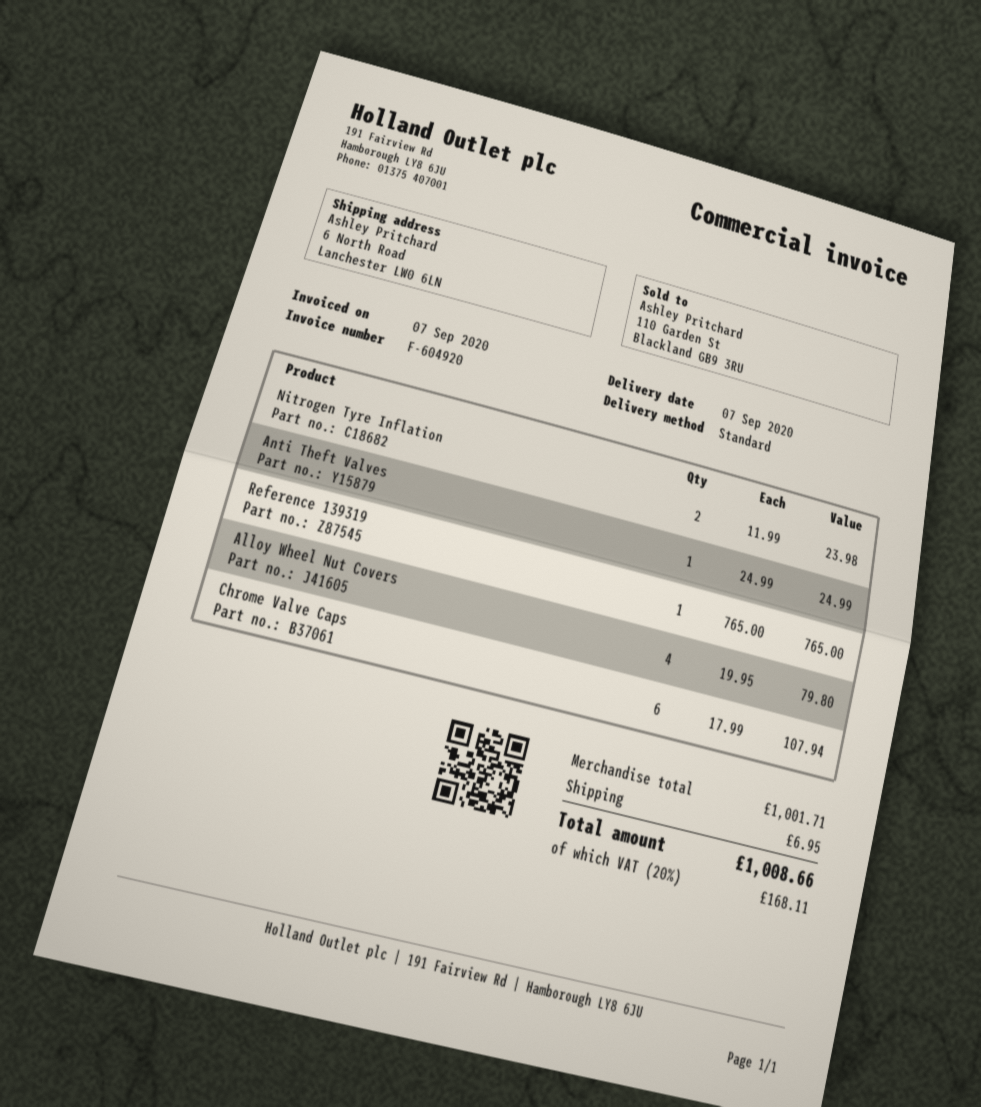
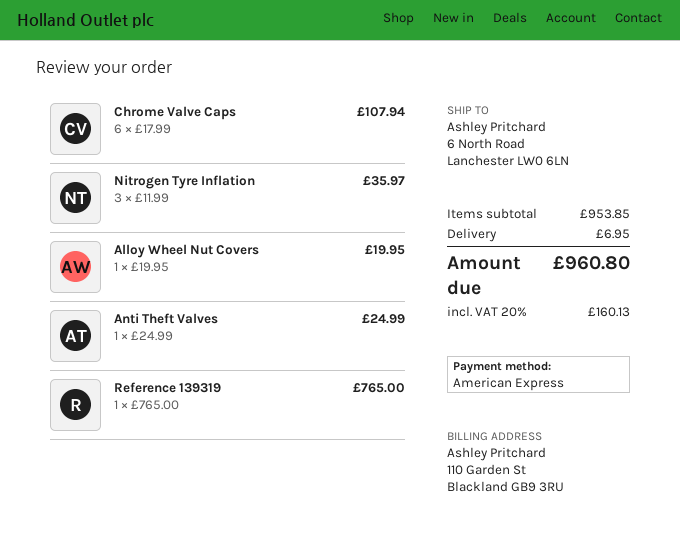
Nitrogen Tyre Inflation: 2 x 11.99 = 23.98 -> 3 x 11.99 = 35.97
Alloy Wheel Nut Covers: 4 x 19.95 = 79.80 -> 1 x 19.95 = 19.95
subtotal: 1001.71 -> 953.85
tax: 20% = 168.11 -> 20% = 160.13
total: 1008.66 -> 960.80

